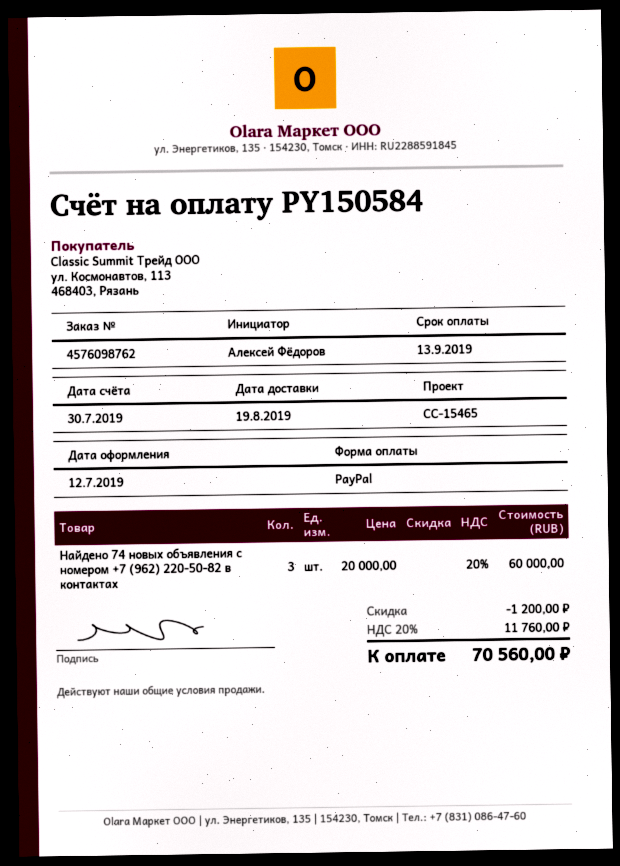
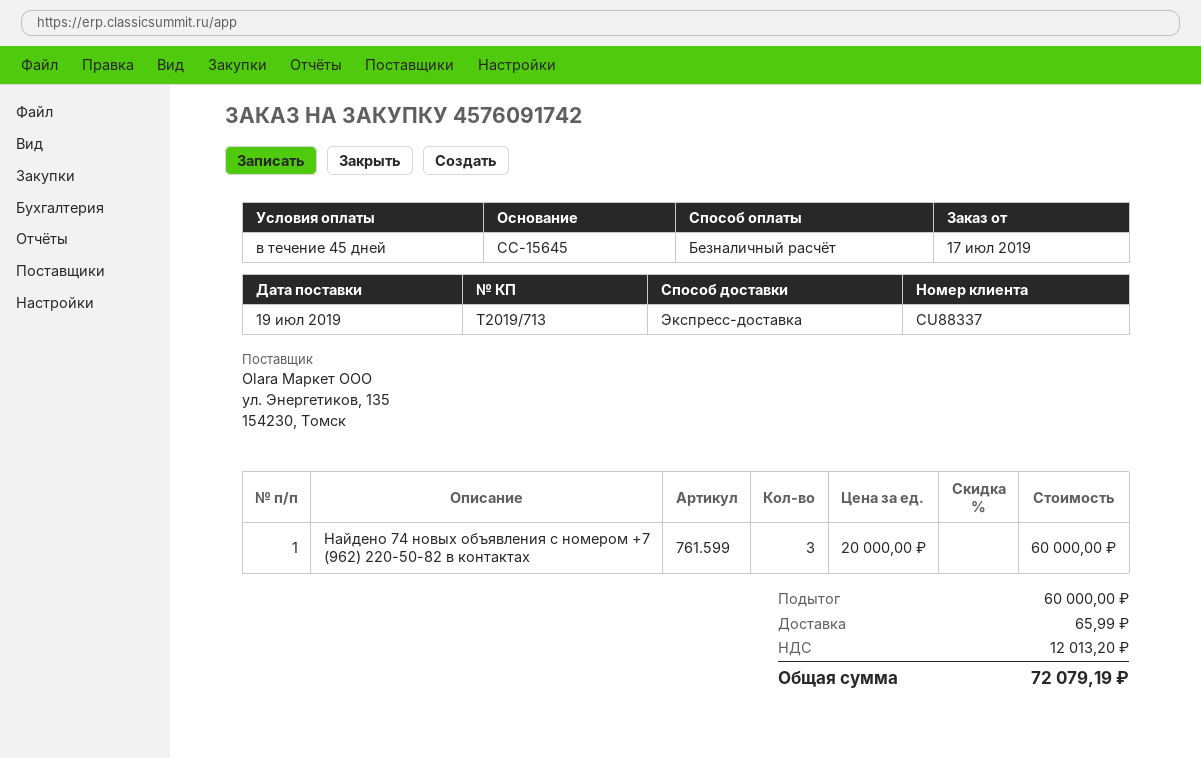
order number: 4576098762 -> 4576091742
order date: 2019-07-12 -> 2019-07-17
delivery date: 2019-08-19 -> 2019-07-19
reference: CC-15465 -> CC-15645
payment method: PayPal -> bank transfer
discount: 1200.00 -> none
shipping: none -> 65.99
tax: 11760.00 -> 12013.20
total: 70560.00 -> 72079.19

